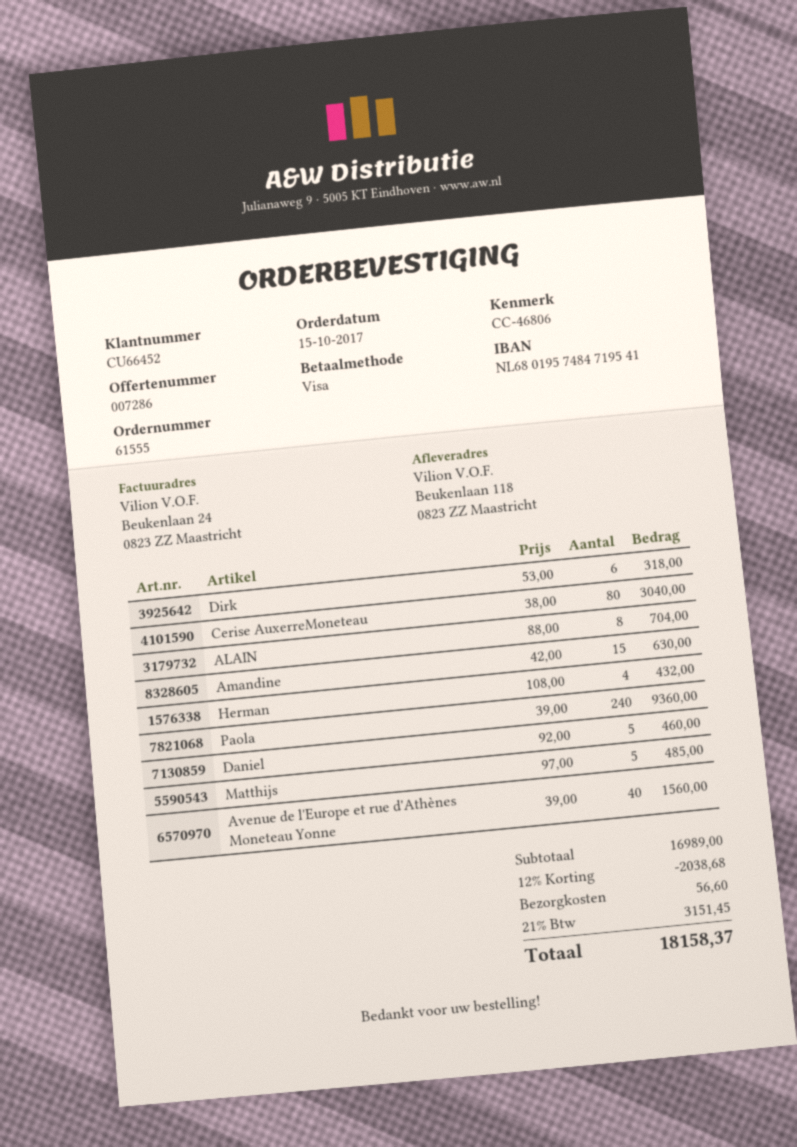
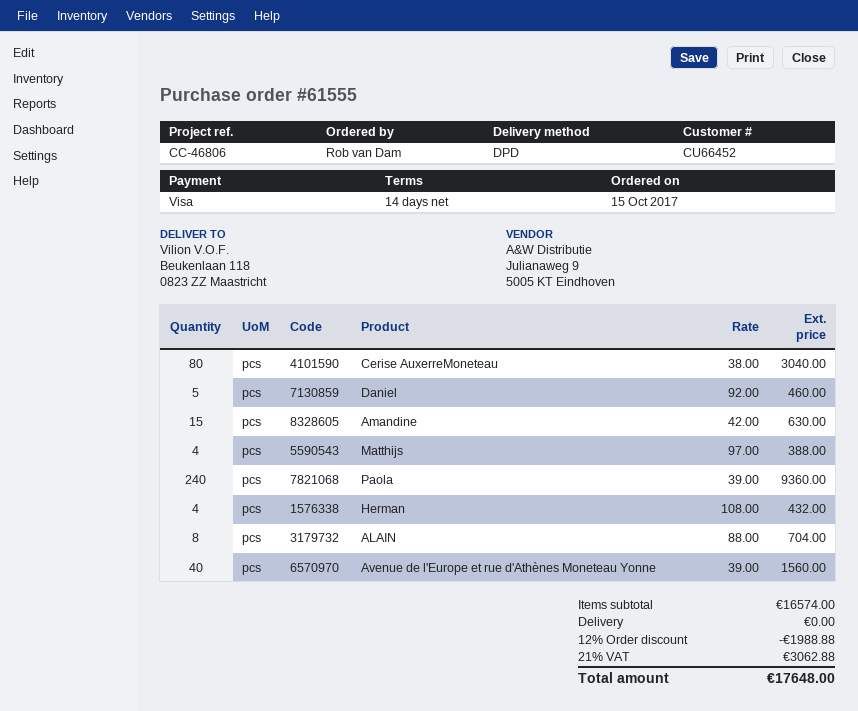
Dirk: 6 x 53.00 = 318.00 -> none
Matthijs: 5 x 97.00 = 485.00 -> 4 x 97.00 = 388.00
subtotal: 16989.00 -> 16574.00
discount: 12% = 2038.68 -> 12% = 1988.88
shipping: 56.60 -> 0.00
tax: 21% = 3151.45 -> 21% = 3062.88
total: 18158.37 -> 17648.00

